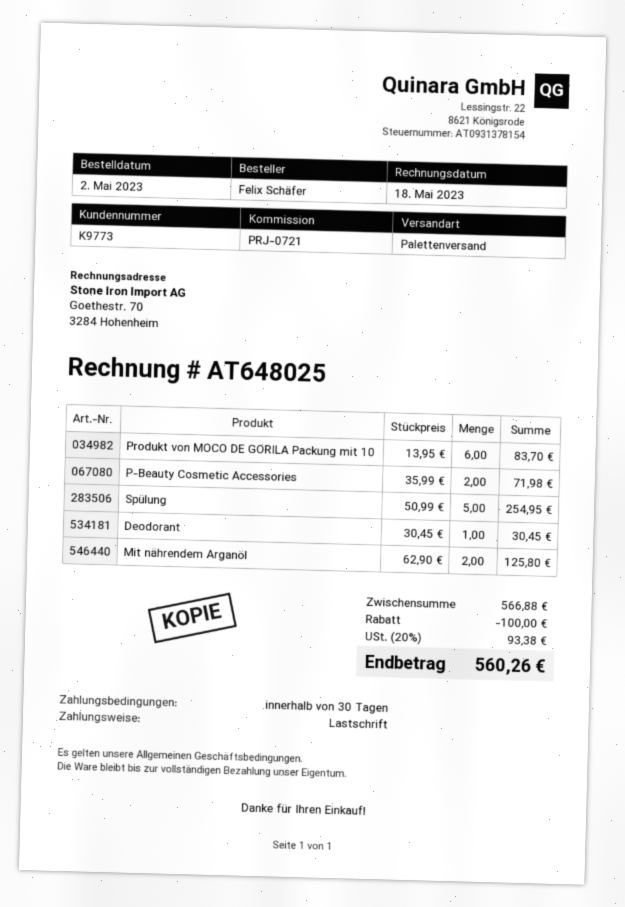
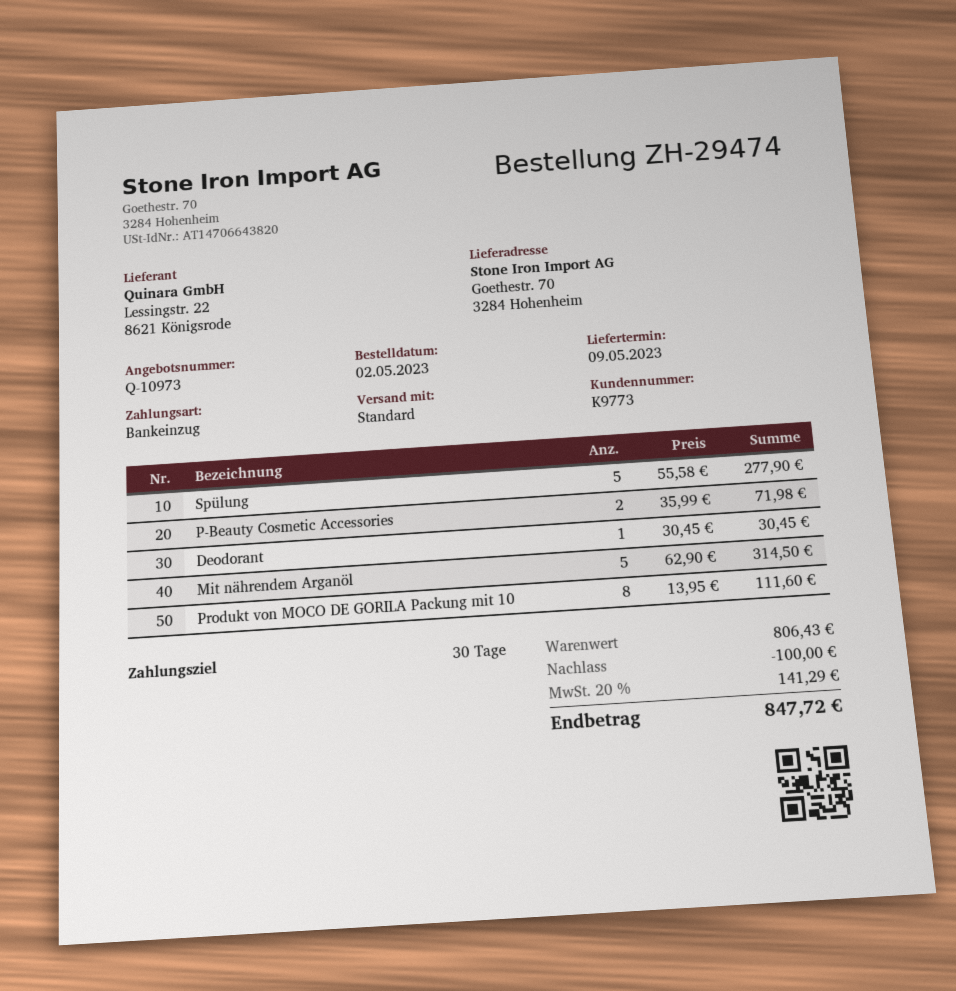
shipping method: pallet freight -> standard
Produkt von MOCO DE GORILA Packung mit 10: 6 x 13.95 = 83.70 -> 8 x 13.95 = 111.60
Spülung: 5 x 50.99 = 254.95 -> 5 x 55.58 = 277.90
Mit nährendem Arganöl: 2 x 62.90 = 125.80 -> 5 x 62.90 = 314.50
subtotal: 566.88 -> 806.43
tax: 20% = 93.38 -> 20% = 141.29
total: 560.26 -> 847.72

